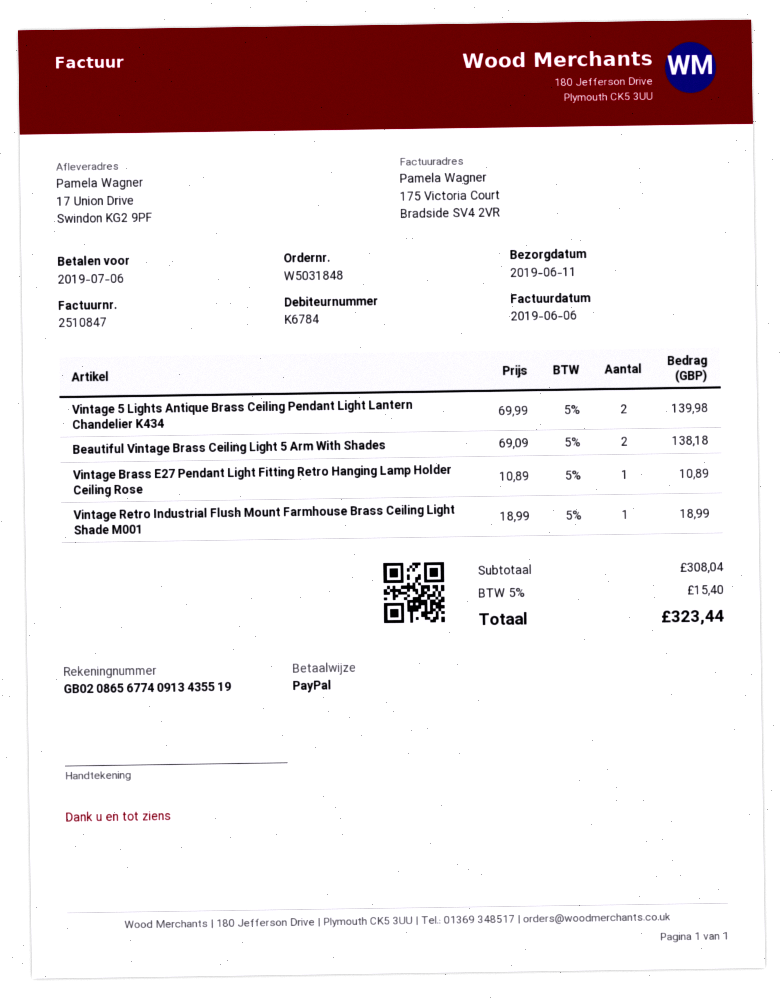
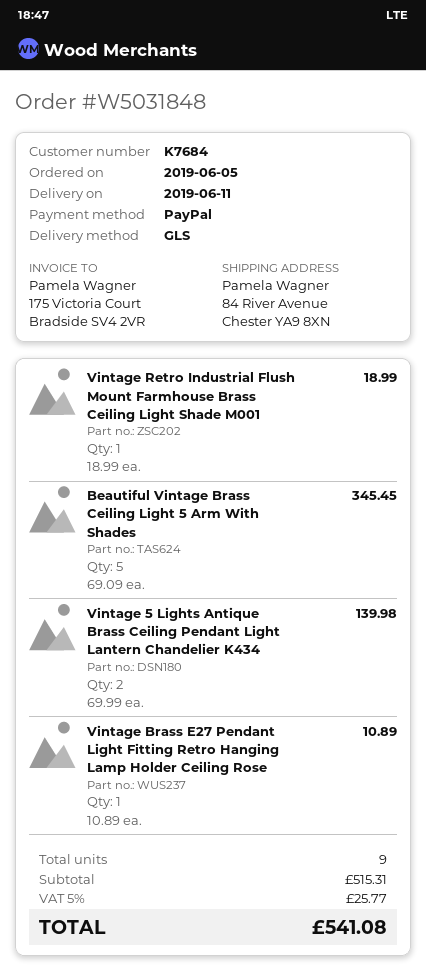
customer number: K6784 -> K7684
ship to: 17 Union Drive, Swindon KG2 9PF -> 84 River Avenue, Chester YA9 8XN
Beautiful Vintage Brass Ceiling Light 5 Arm With Shades: 2 x 69.09 = 138.18 -> 5 x 69.09 = 345.45
subtotal: 308.04 -> 515.31
tax: 5% = 15.40 -> 5% = 25.77
total: 323.44 -> 541.08

